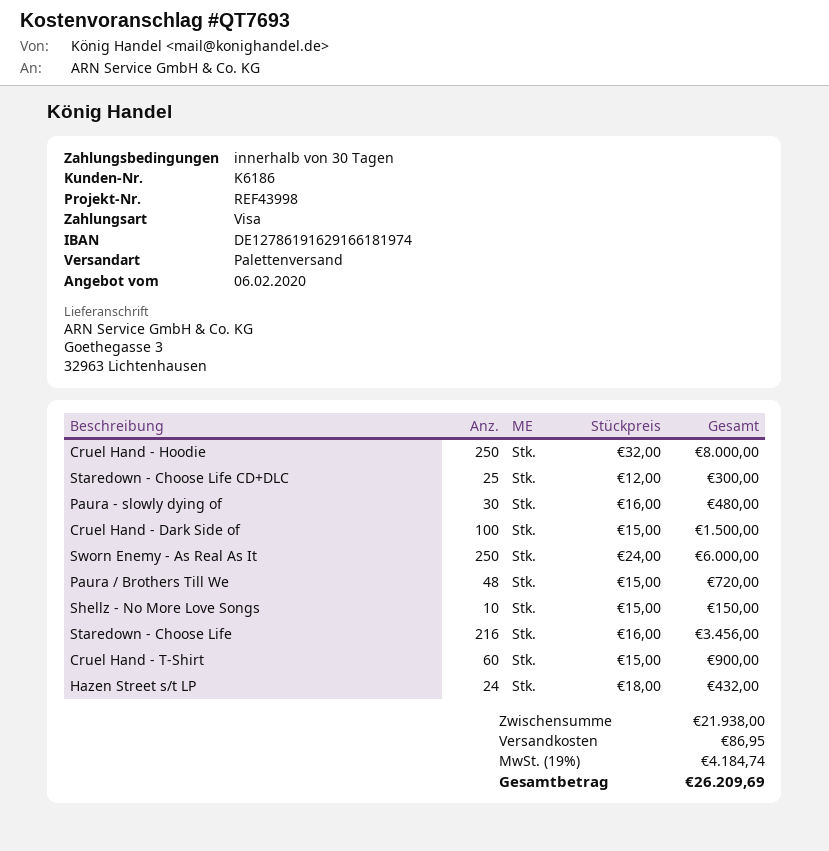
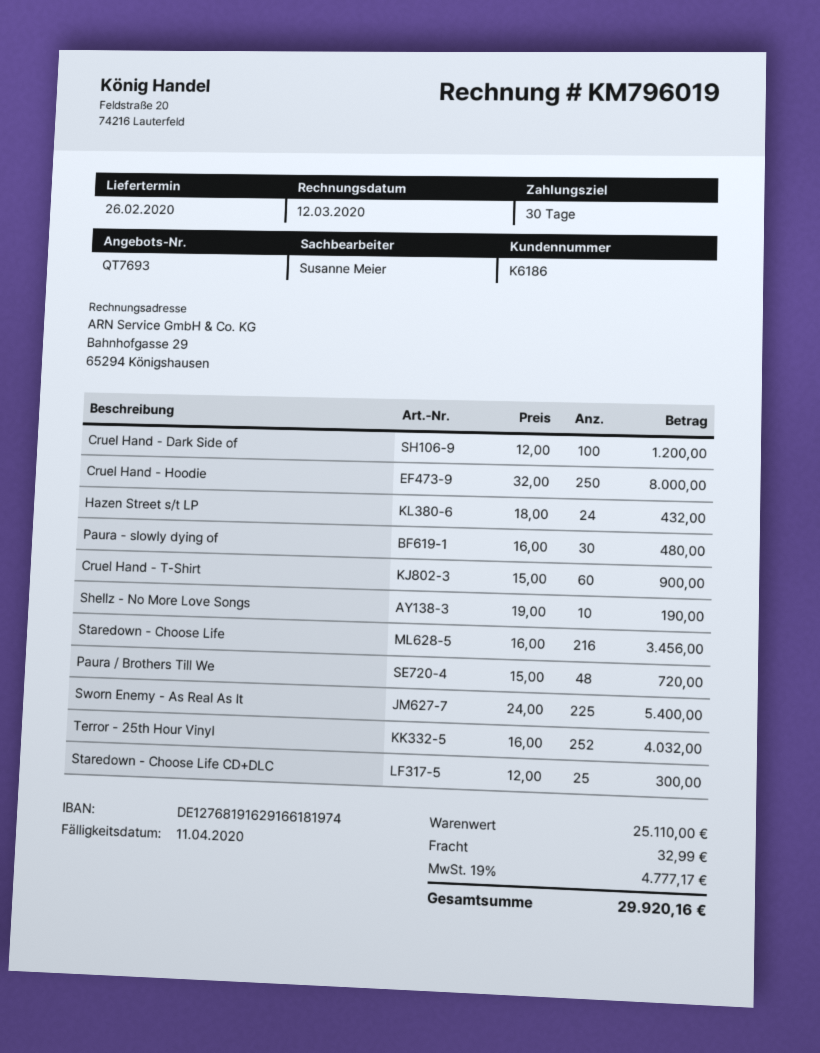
bank account: DE12786191629166181974 -> DE12768191629166181974
Cruel Hand - Dark Side of: 100 x 15.00 = 1500.00 -> 100 x 12.00 = 1200.00
Sworn Enemy - As Real As It: 250 x 24.00 = 6000.00 -> 225 x 24.00 = 5400.00
Shellz - No More Love Songs: 10 x 15.00 = 150.00 -> 10 x 19.00 = 190.00
Terror - 25th Hour Vinyl: none -> 252 x 16.00 = 4032.00
subtotal: 21938.00 -> 25110.00
shipping: 86.95 -> 32.99
tax: 19% = 4184.74 -> 19% = 4777.17
total: 26209.69 -> 29920.16

